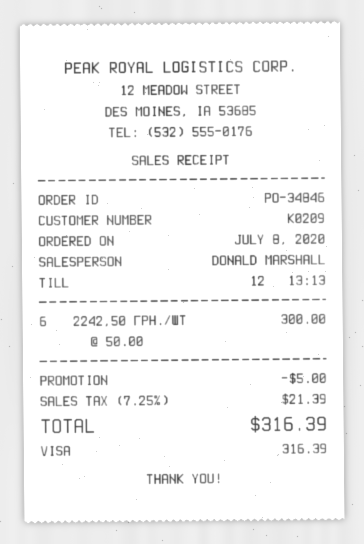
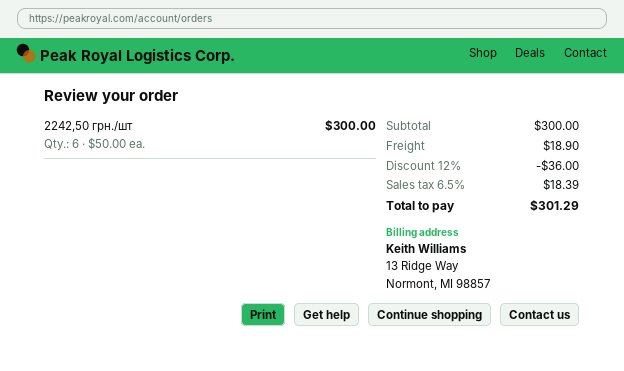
discount: 5.00 -> 36.00
shipping: none -> 18.90
tax: 7.25% = 21.39 -> 6.5% = 18.39
total: 316.39 -> 301.29

